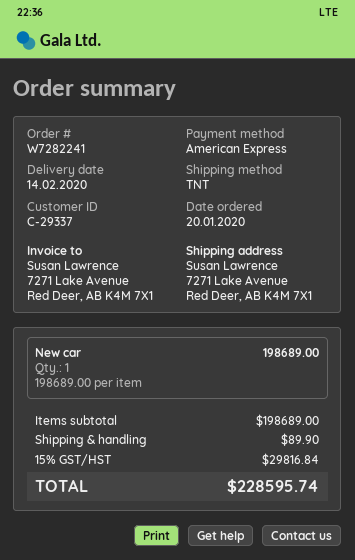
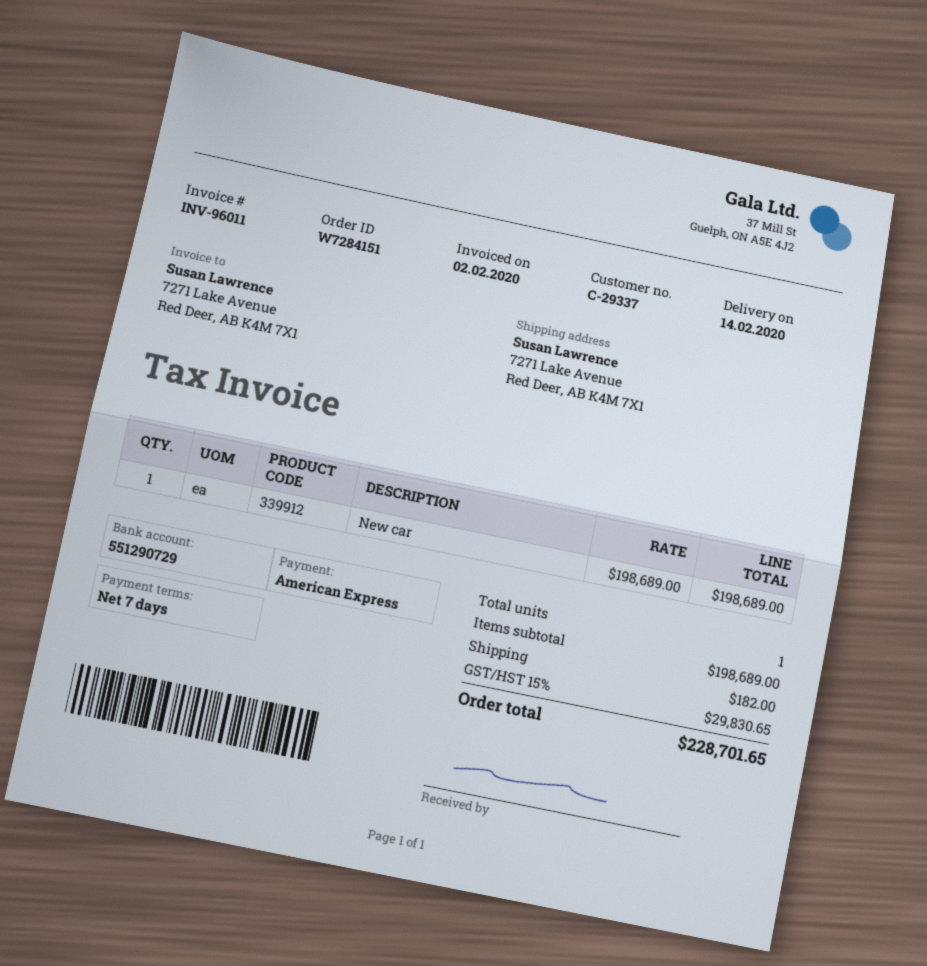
order number: W7282241 -> W7284151
shipping: 89.90 -> 182.00
tax: 15% = 29816.84 -> 15% = 29830.65
total: 228595.74 -> 228701.65

